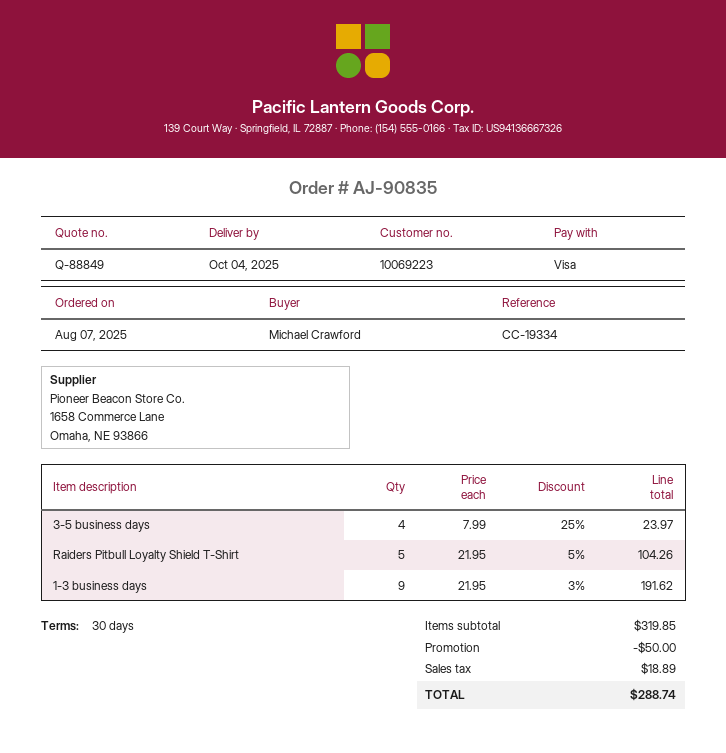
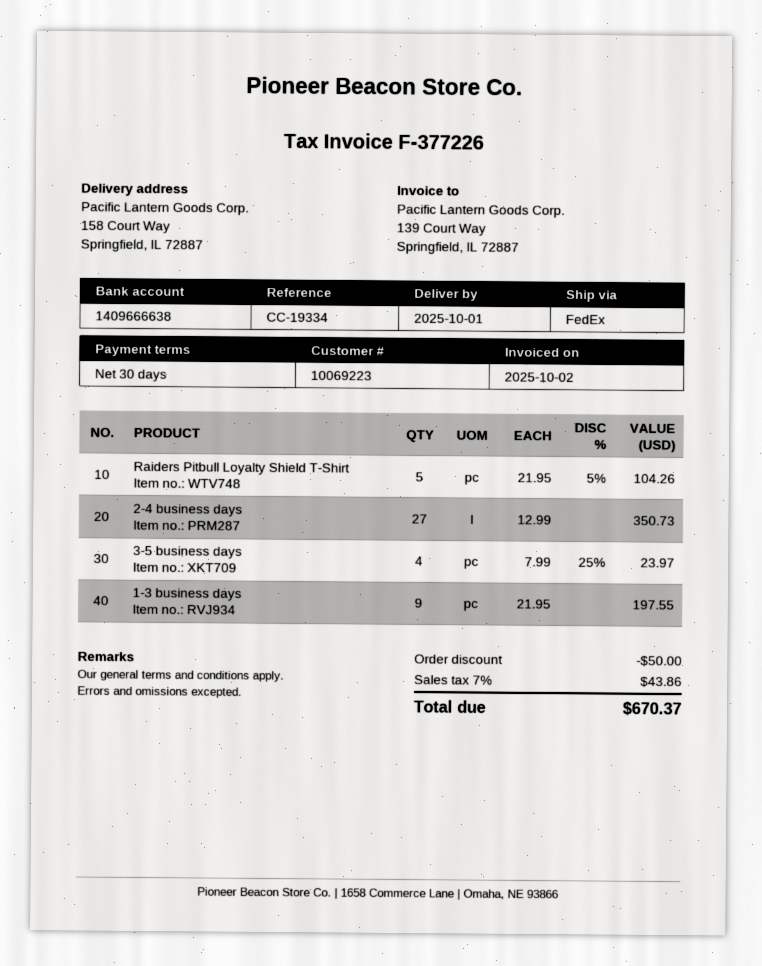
delivery date: 2025-10-04 -> 2025-10-01
1-3 business days: 9 x 21.95 - 3% = 191.62 -> 9 x 21.95 = 197.55
2-4 business days: none -> 27 x 12.99 = 350.73
tax: 18.89 -> 43.86
total: 288.74 -> 670.37

